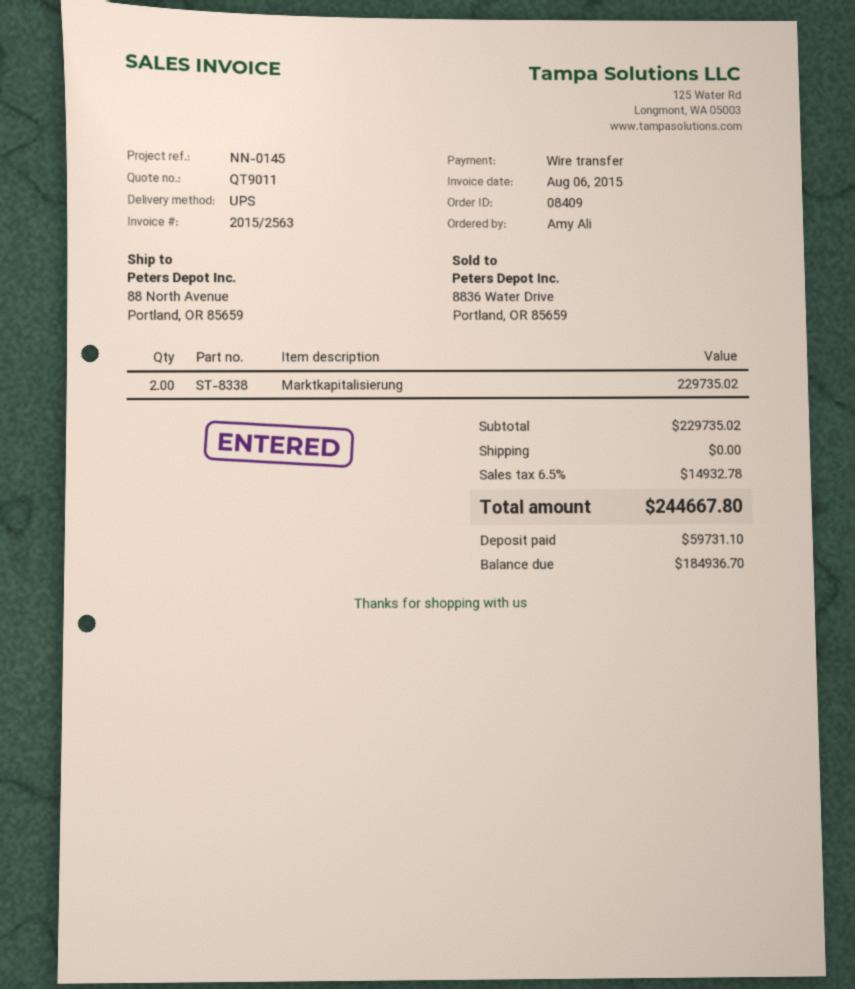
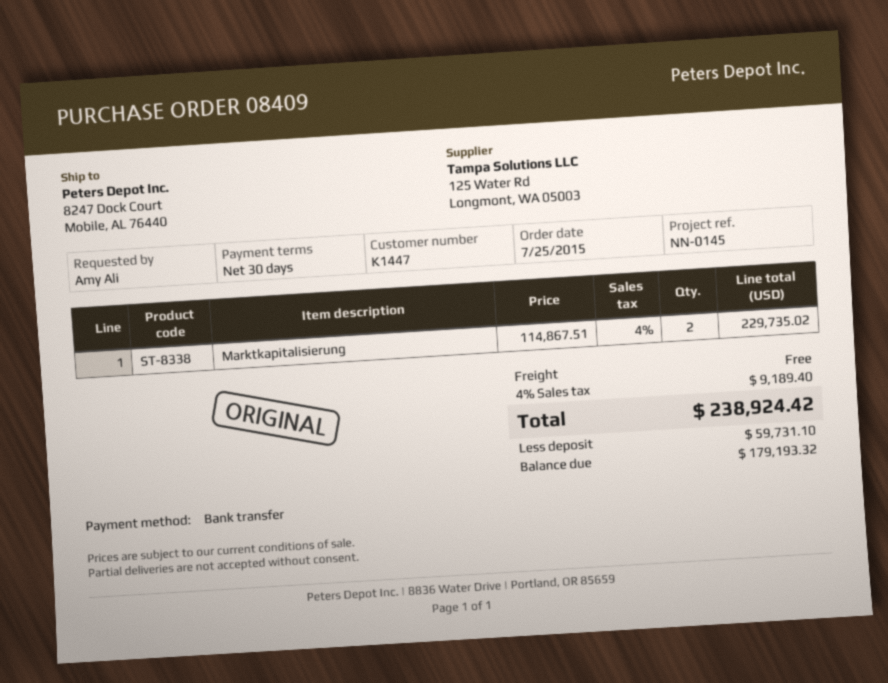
ship to: 88 North Avenue, Portland, OR 85659 -> 8247 Dock Court, Mobile, AL 76440
tax: 6.5% = 14932.78 -> 4% = 9189.40
total: 244667.80 -> 238924.42
balance: 184936.70 -> 179193.32

